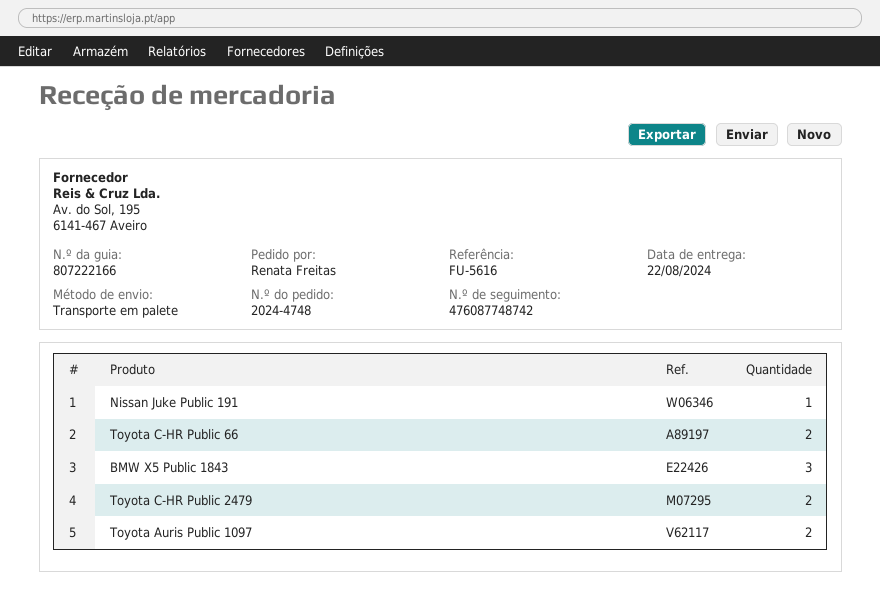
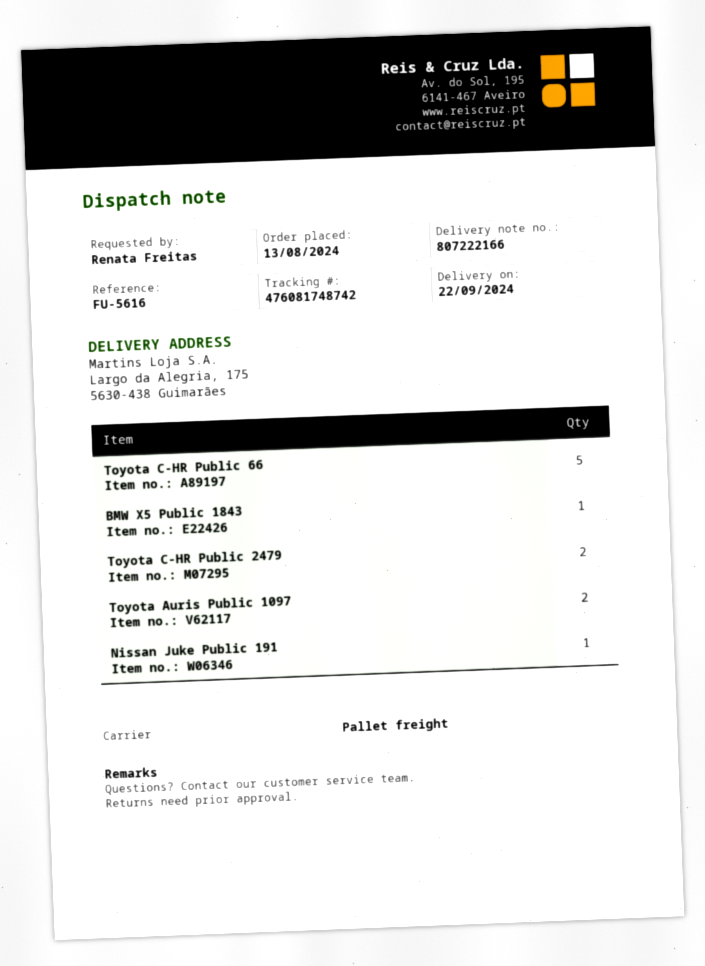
delivery date: 2024-08-22 -> 2024-09-22
tracking number: 476087748742 -> 476081748742
Toyota C-HR Public 66: 2 -> 5
BMW X5 Public 1843: 3 -> 1

